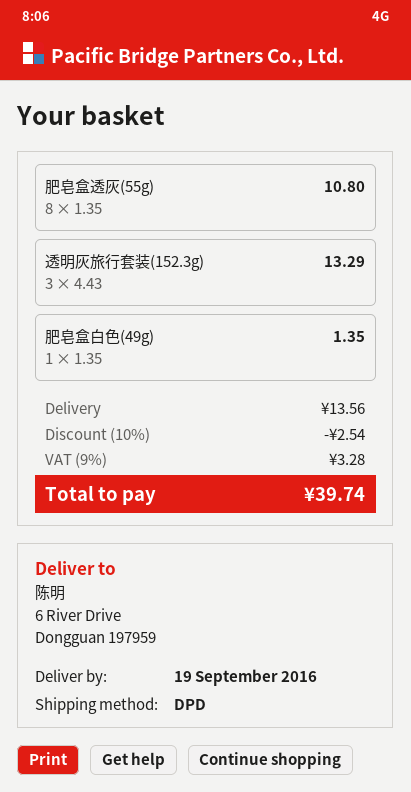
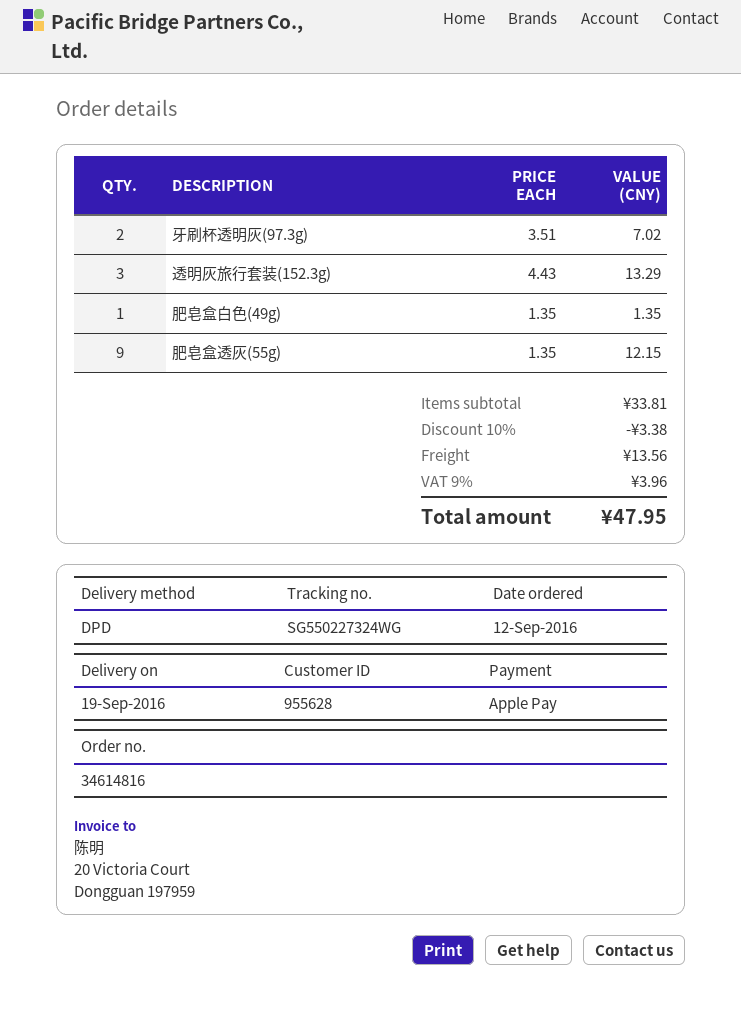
肥皂盒透灰(55g): 8 x 1.35 = 10.80 -> 9 x 1.35 = 12.15
牙刷杯透明灰(97.3g): none -> 2 x 3.51 = 7.02
discount: 10% = 2.54 -> 10% = 3.38
tax: 9% = 3.28 -> 9% = 3.96
total: 39.74 -> 47.95

